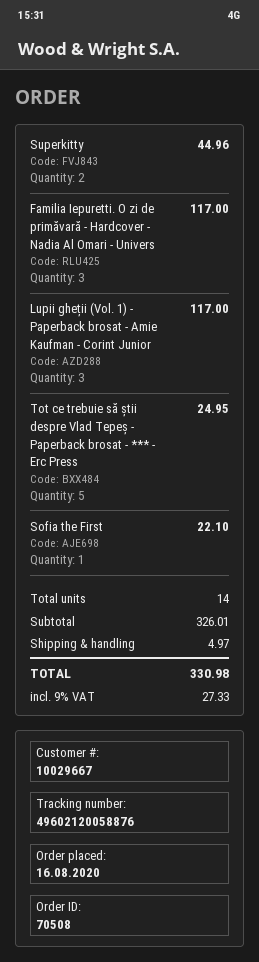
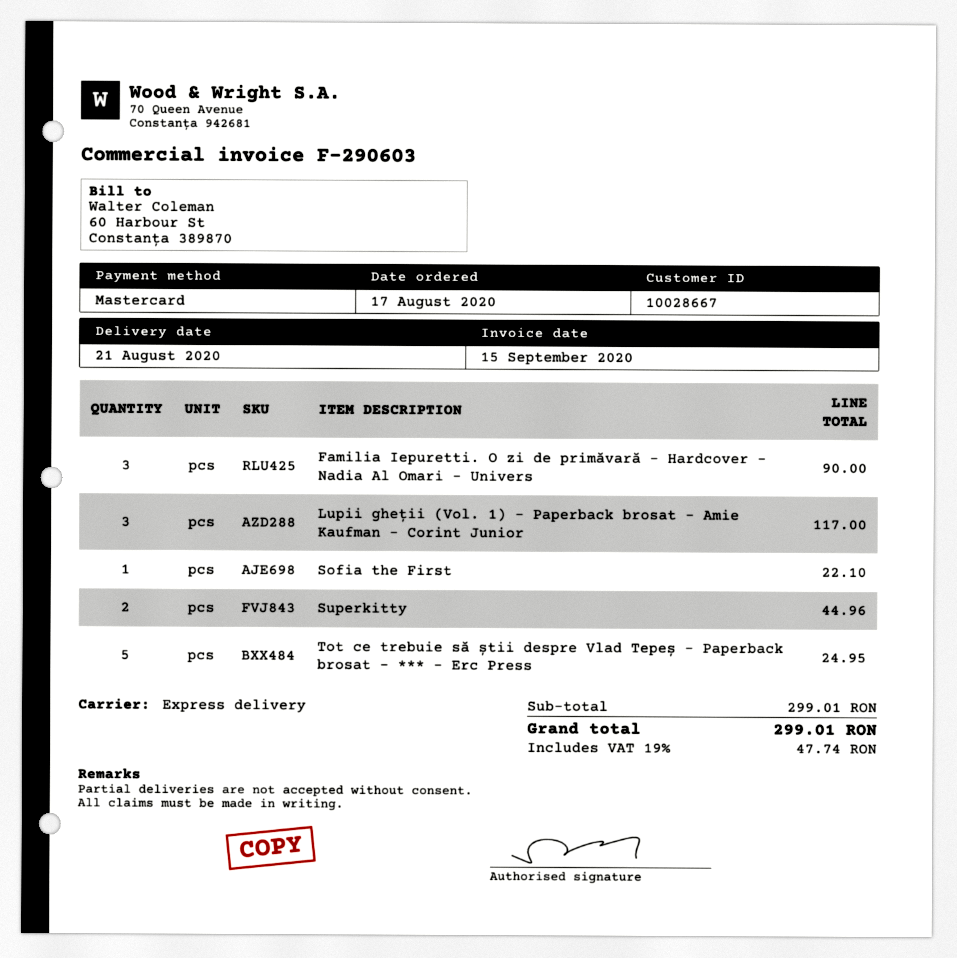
order date: 2020-08-16 -> 2020-08-17
customer number: 10029667 -> 10028667
Familia Iepuretti. O zi de primăvară - Hardcover - Nadia Al Omari - Univers: 3 for 117.00 -> 3 for 90.00
subtotal: 326.01 -> 299.01
shipping: 4.97 -> none
tax: 9% = 27.33 -> 19% = 47.74
total: 330.98 -> 299.01

